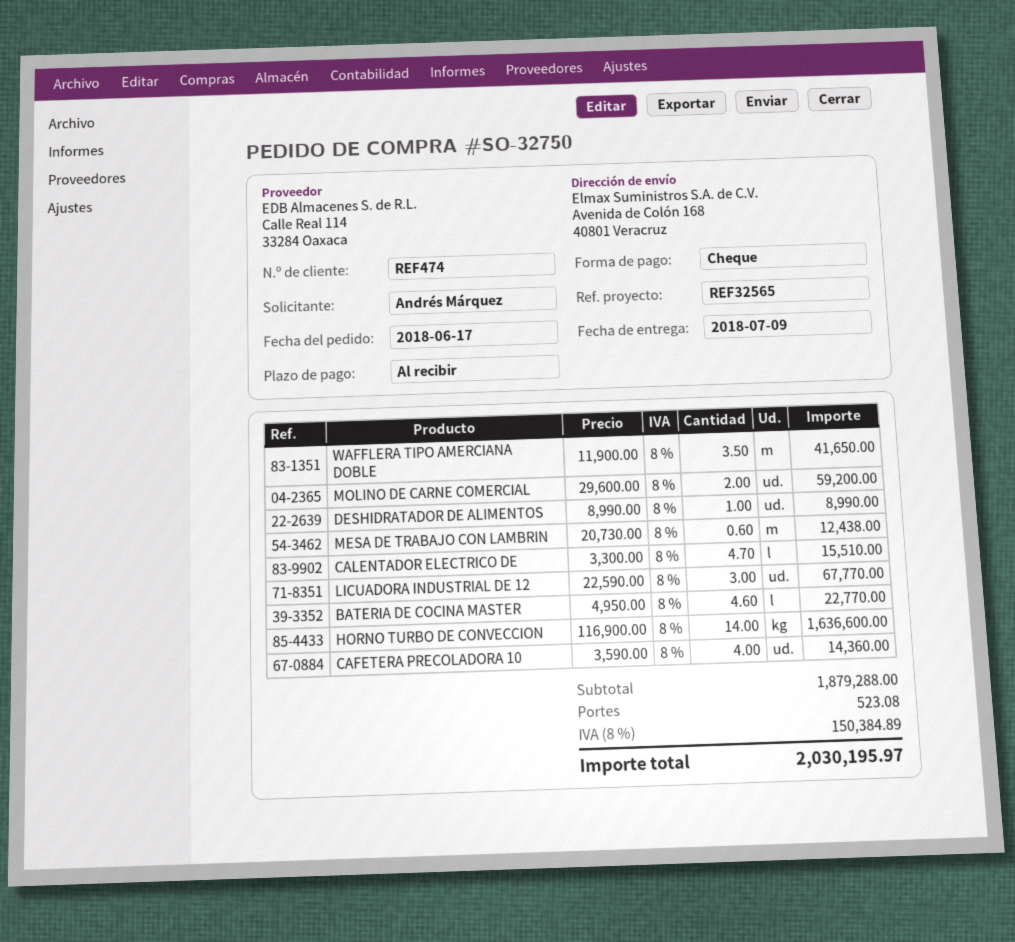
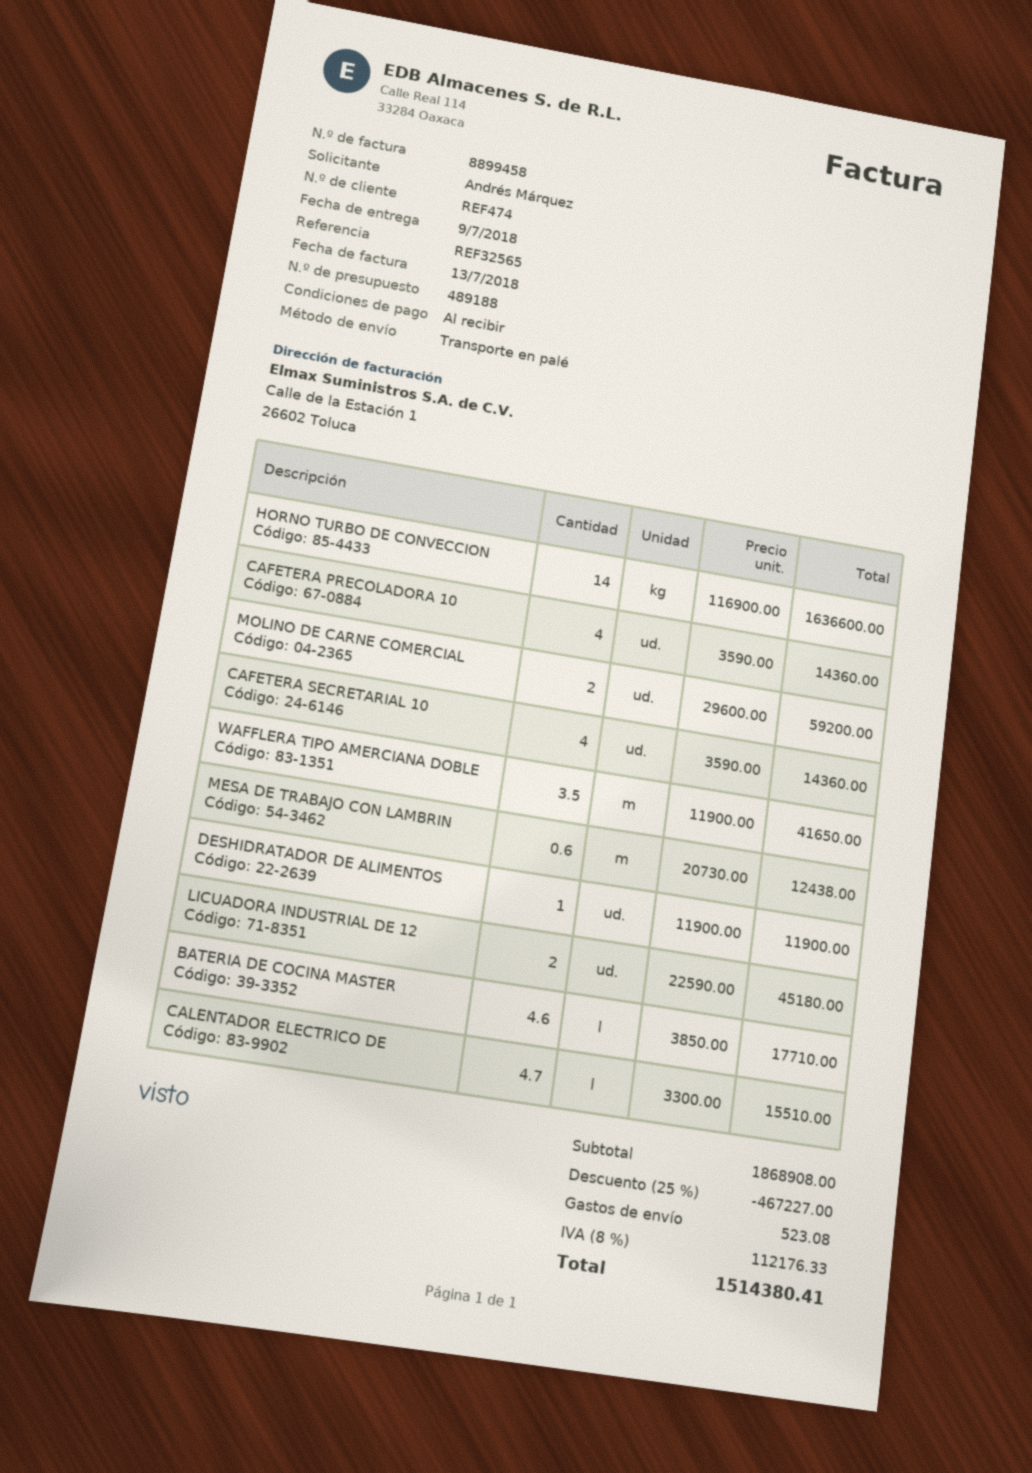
DESHIDRATADOR DE ALIMENTOS: 1 x 8990.00 = 8990.00 -> 1 x 11900.00 = 11900.00
LICUADORA INDUSTRIAL DE 12: 3 x 22590.00 = 67770.00 -> 2 x 22590.00 = 45180.00
BATERIA DE COCINA MASTER: 4.6 x 4950.00 = 22770.00 -> 4.6 x 3850.00 = 17710.00
CAFETERA SECRETARIAL 10: none -> 4 x 3590.00 = 14360.00
subtotal: 1879288.00 -> 1868908.00
discount: none -> 25% = 467227.00
tax: 8% = 150384.89 -> 8% = 112176.33
total: 2030195.97 -> 1514380.41

